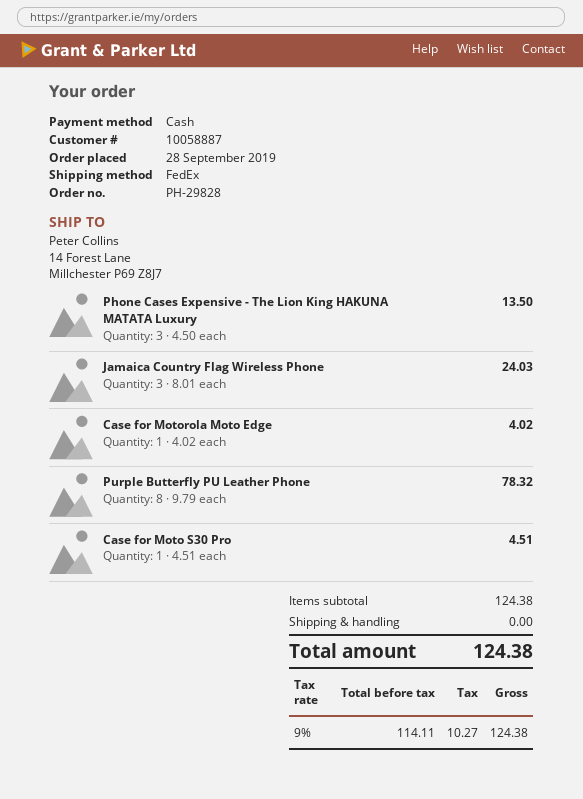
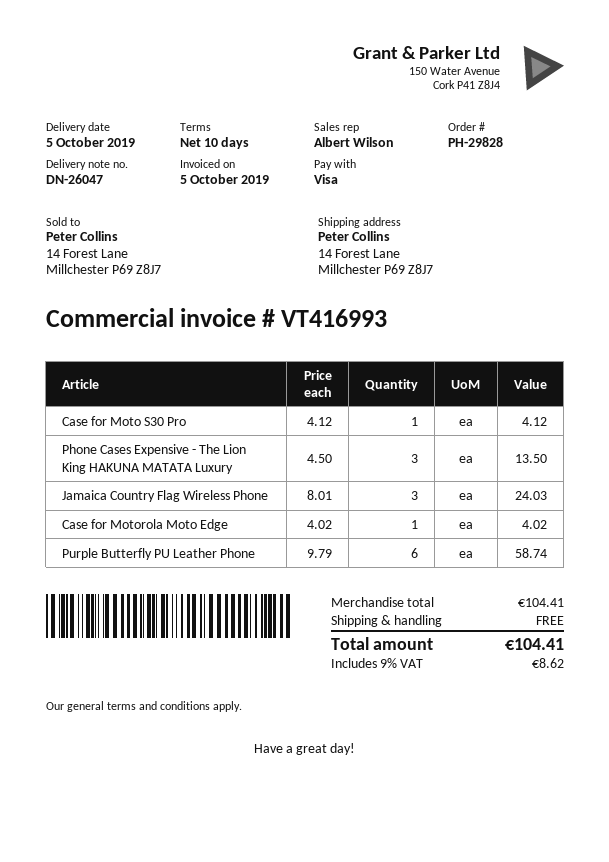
payment method: cash -> Visa
Purple Butterfly PU Leather Phone: 8 x 9.79 = 78.32 -> 6 x 9.79 = 58.74
Case for Moto S30 Pro: 1 x 4.51 = 4.51 -> 1 x 4.12 = 4.12
subtotal: 124.38 -> 104.41
tax: 9% = 10.27 -> 9% = 8.62
total: 124.38 -> 104.41

